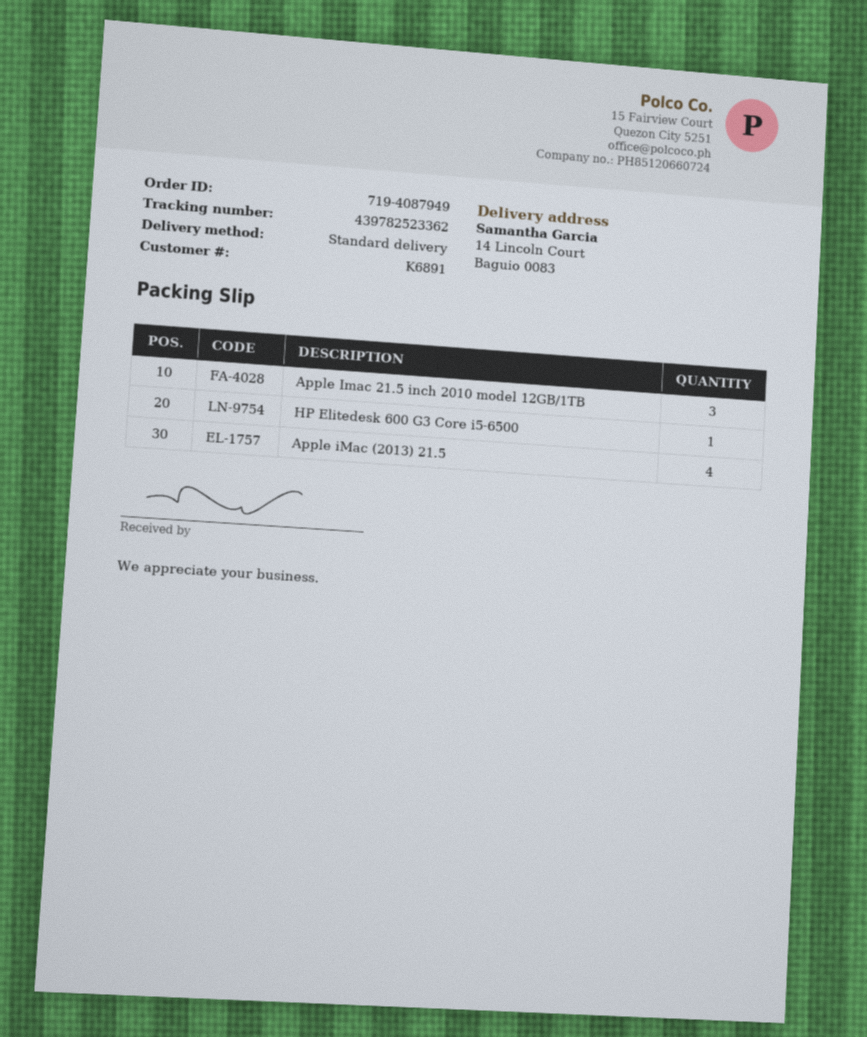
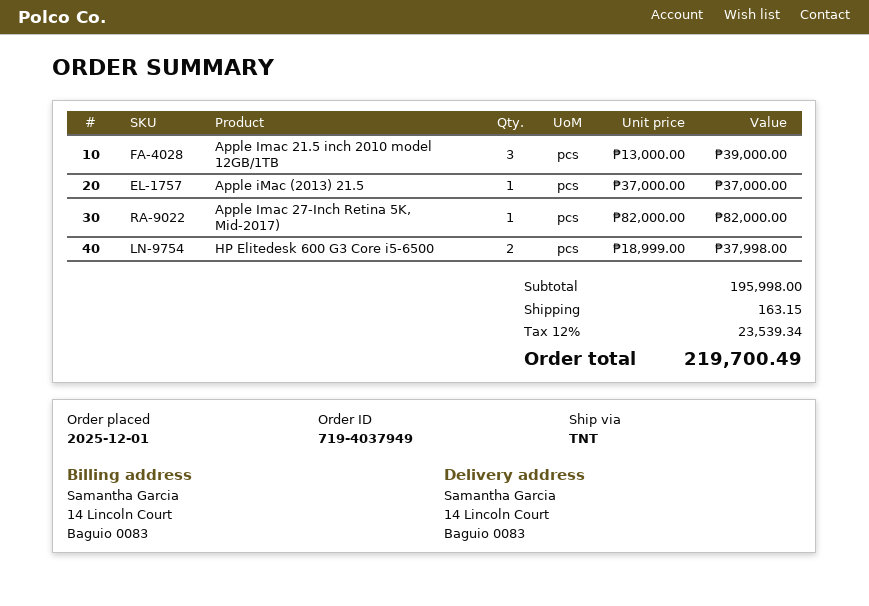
order number: 719-4087949 -> 719-4037949
shipping method: standard -> TNT
HP Elitedesk 600 G3 Core i5-6500: 1 -> 2
Apple iMac (2013) 21.5: 4 -> 1
Apple Imac 27-Inch Retina 5K, Mid-2017): none -> 1

